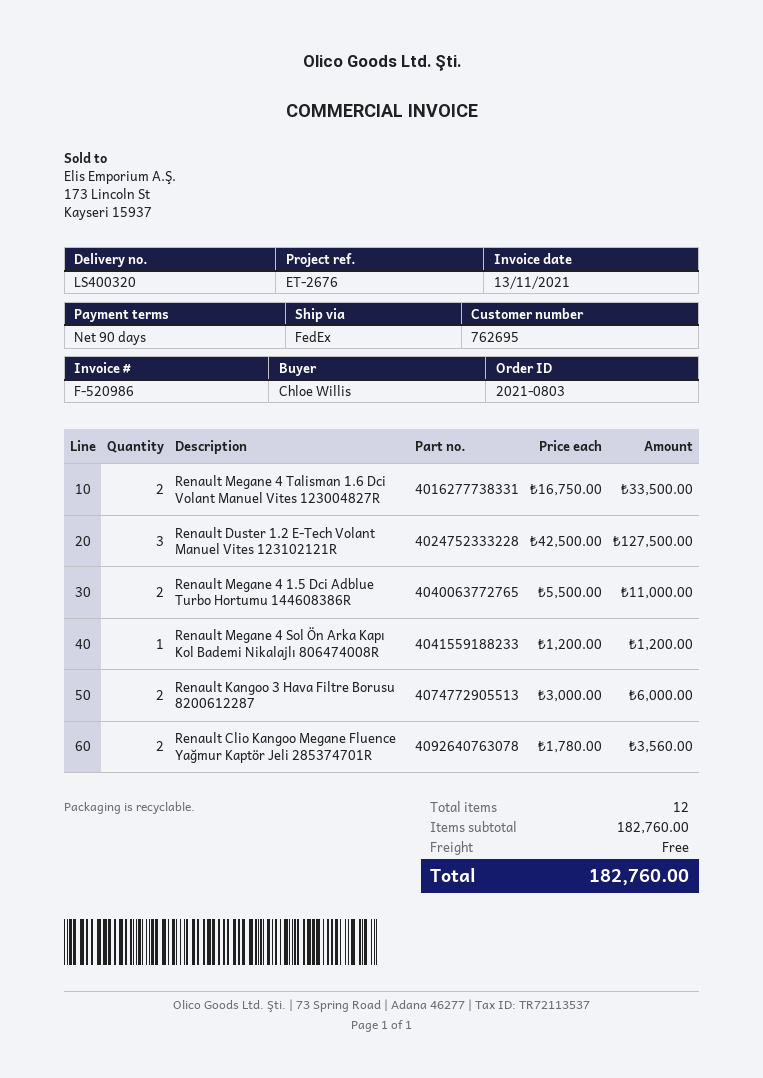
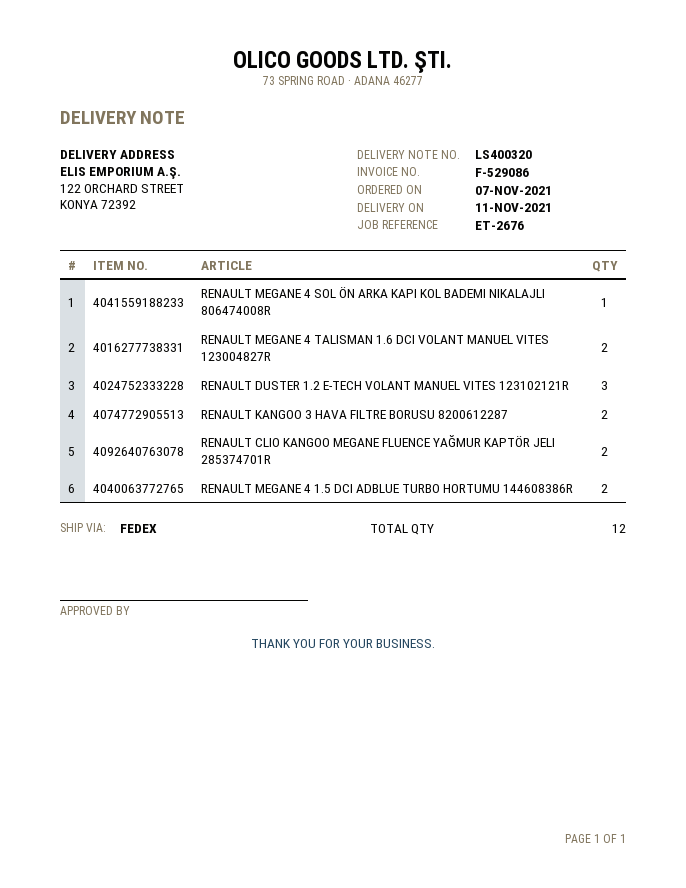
invoice number: F-520986 -> F-529086

